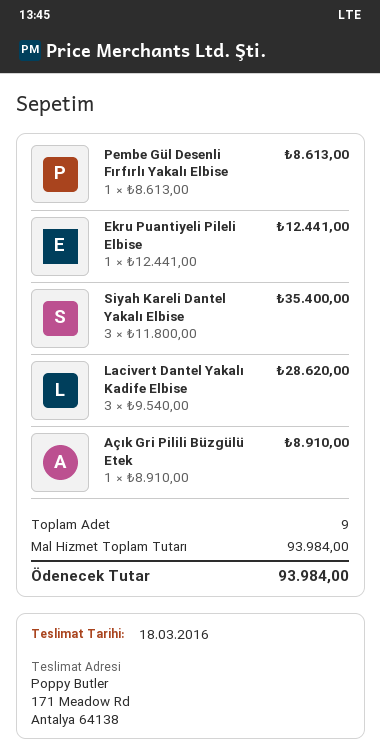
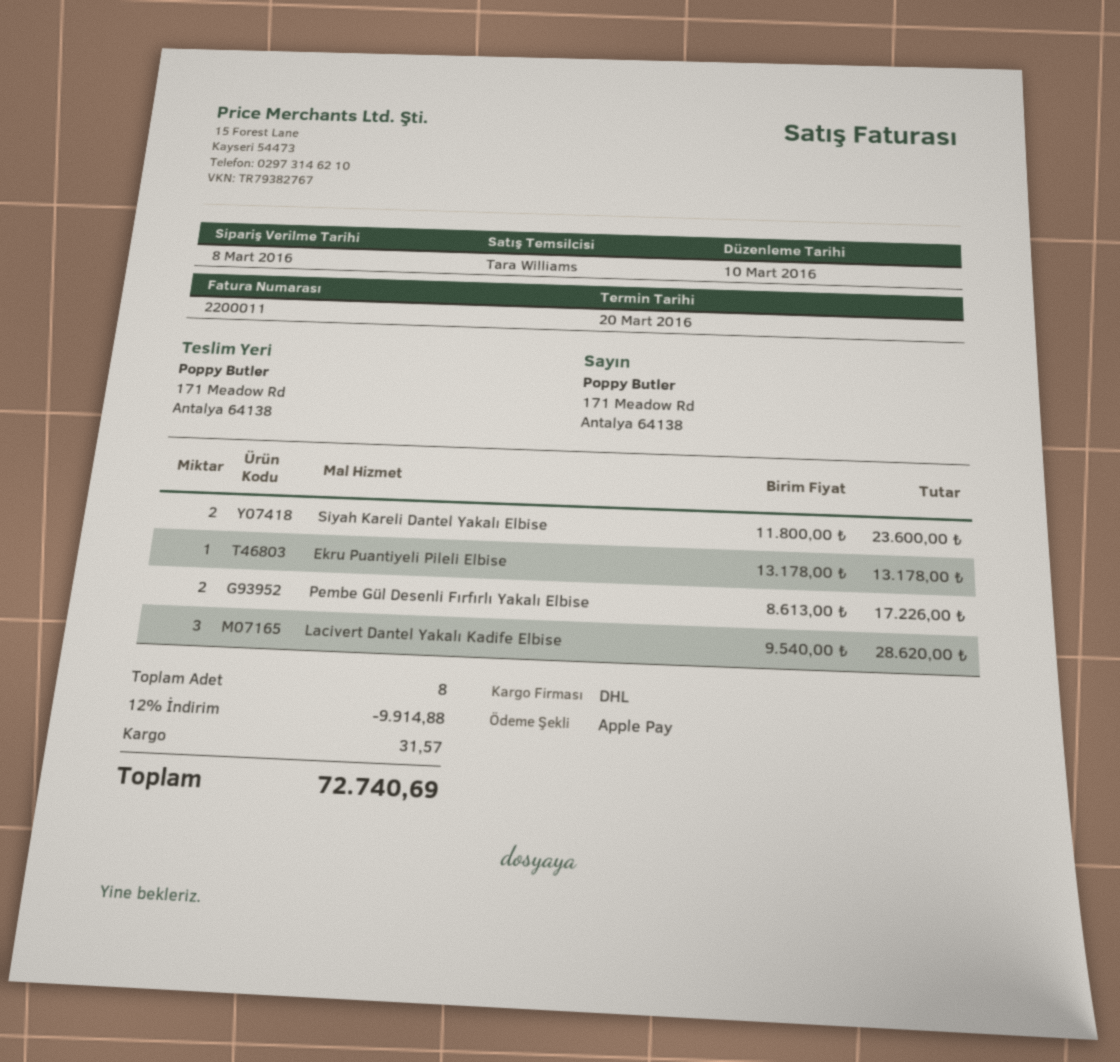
delivery date: 2016-03-18 -> 2016-03-20
Pembe Gül Desenli Fırfırlı Yakalı Elbise: 1 x 8613.00 = 8613.00 -> 2 x 8613.00 = 17226.00
Ekru Puantiyeli Pileli Elbise: 1 x 12441.00 = 12441.00 -> 1 x 13178.00 = 13178.00
Siyah Kareli Dantel Yakalı Elbise: 3 x 11800.00 = 35400.00 -> 2 x 11800.00 = 23600.00
Açık Gri Pilili Büzgülü Etek: 1 x 8910.00 = 8910.00 -> none
total quantity: 9 -> 8
discount: none -> 12% = 9914.88
shipping: none -> 31.57
total: 93984.00 -> 72740.69

